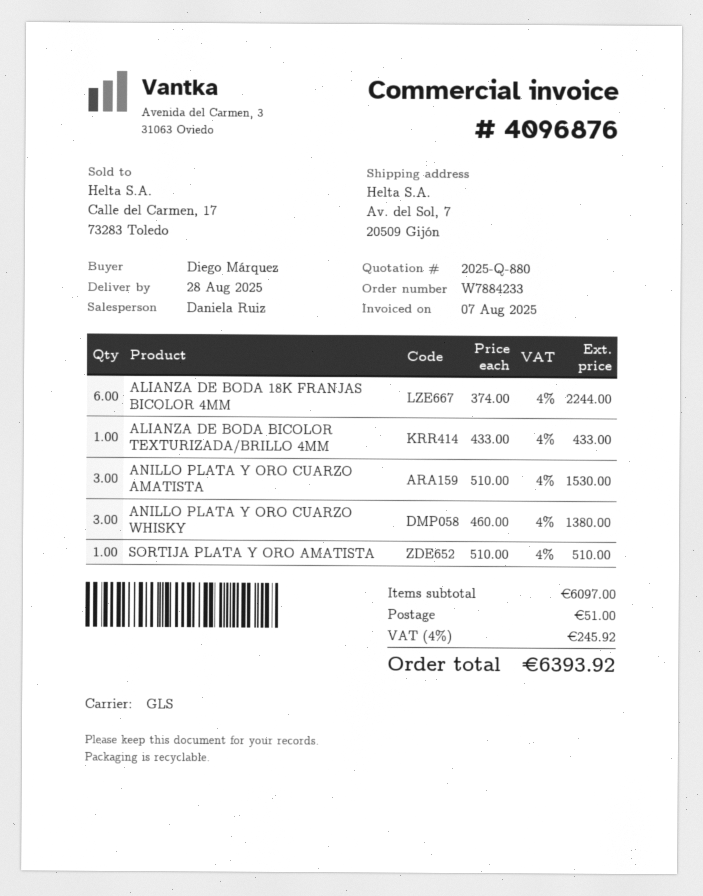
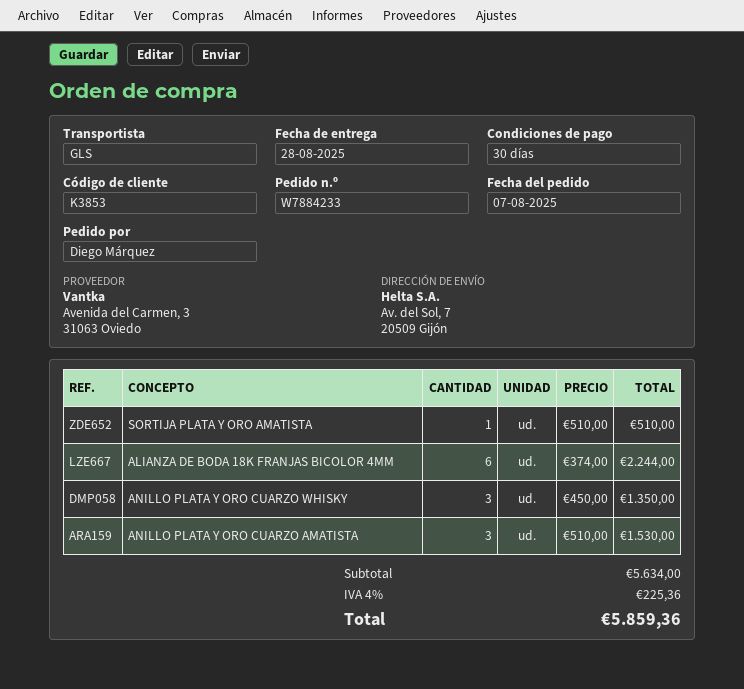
ALIANZA DE BODA BICOLOR TEXTURIZADA/BRILLO 4MM: 1 x 433.00 = 433.00 -> none
ANILLO PLATA Y ORO CUARZO WHISKY: 3 x 460.00 = 1380.00 -> 3 x 450.00 = 1350.00
subtotal: 6097.00 -> 5634.00
shipping: 51.00 -> none
tax: 4% = 245.92 -> 4% = 225.36
total: 6393.92 -> 5859.36

